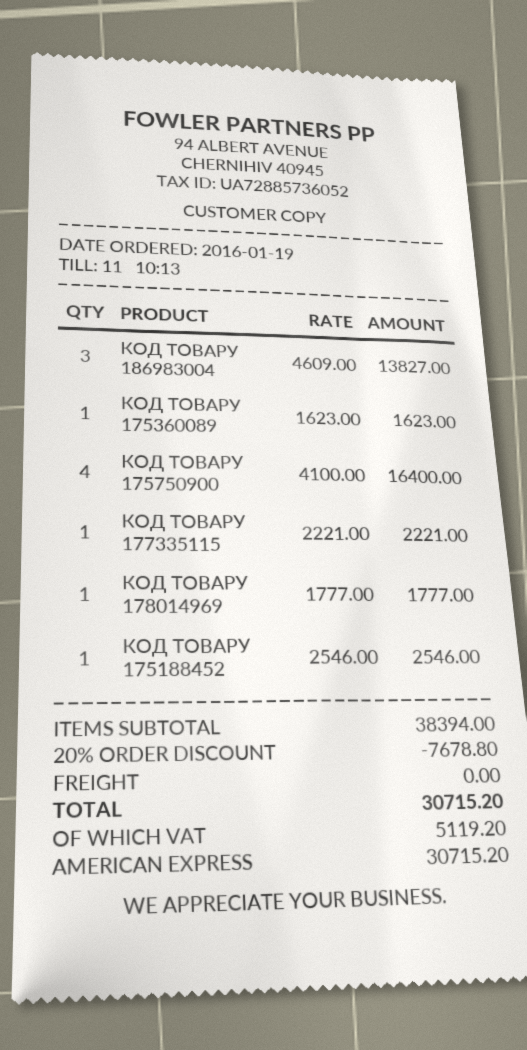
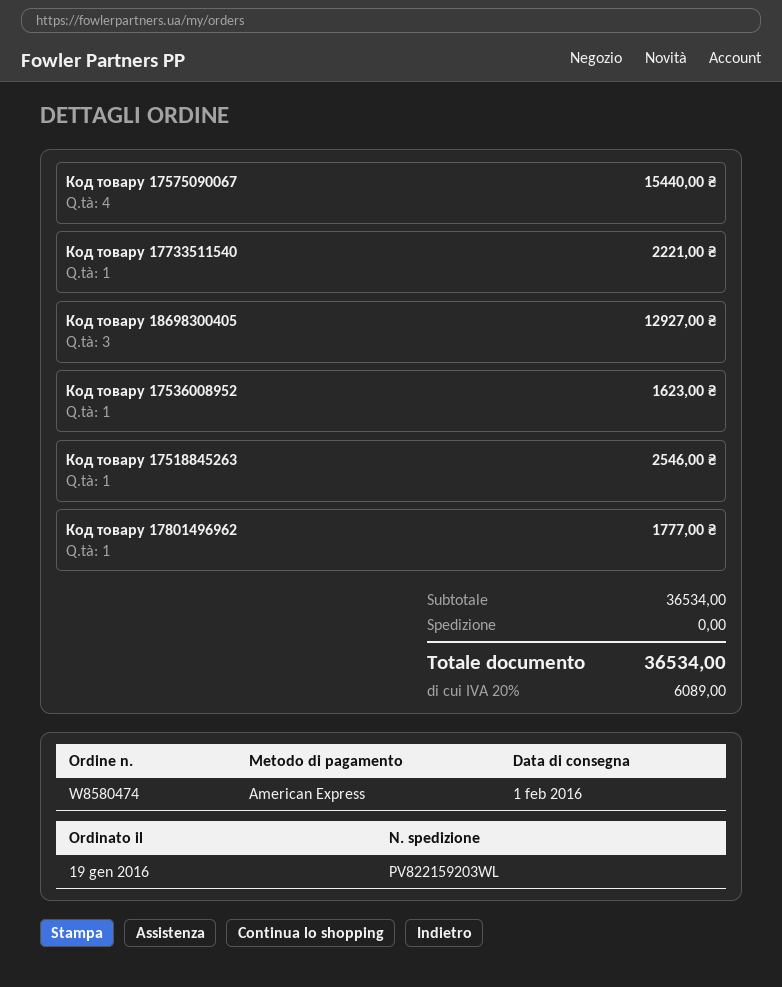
КОД ТОВАРУ 186983004: 3 for 13827.00 -> 3 for 12927.00
КОД ТОВАРУ 175750900: 4 for 16400.00 -> 4 for 15440.00
subtotal: 38394.00 -> 36534.00
discount: 20% = 7678.80 -> none
tax: 5119.20 -> 6089.00
total: 30715.20 -> 36534.00

